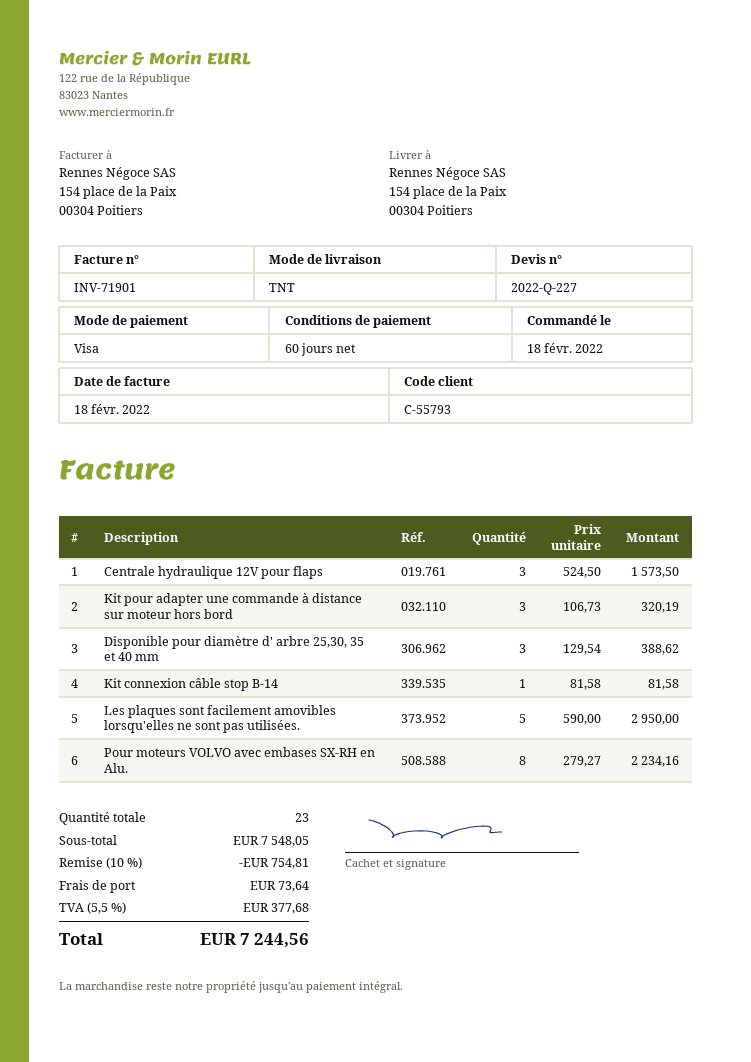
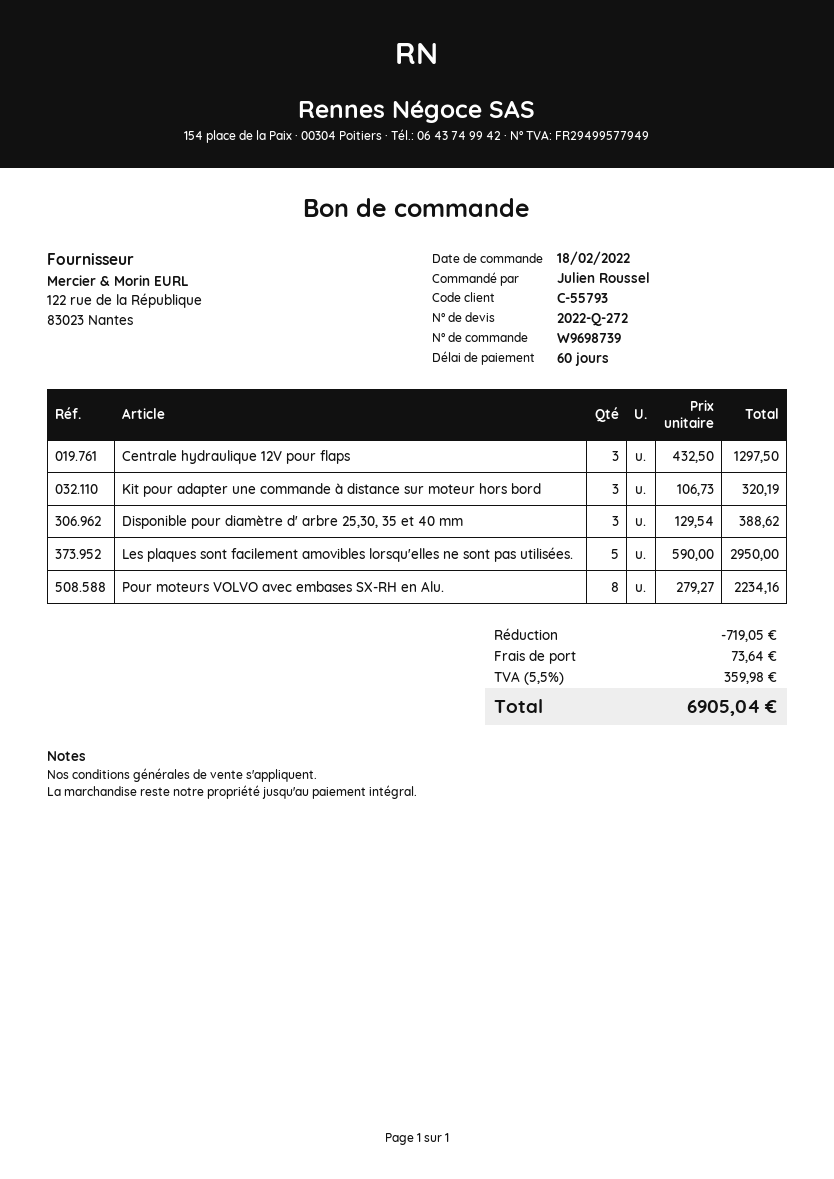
quote number: 2022-Q-227 -> 2022-Q-272
Centrale hydraulique 12V pour flaps: 3 x 524.50 = 1573.50 -> 3 x 432.50 = 1297.50
Kit connexion câble stop B-14: 1 x 81.58 = 81.58 -> none
discount: 754.81 -> 719.05
tax: 5.5% = 377.68 -> 5.5% = 359.98
total: 7244.56 -> 6905.04

